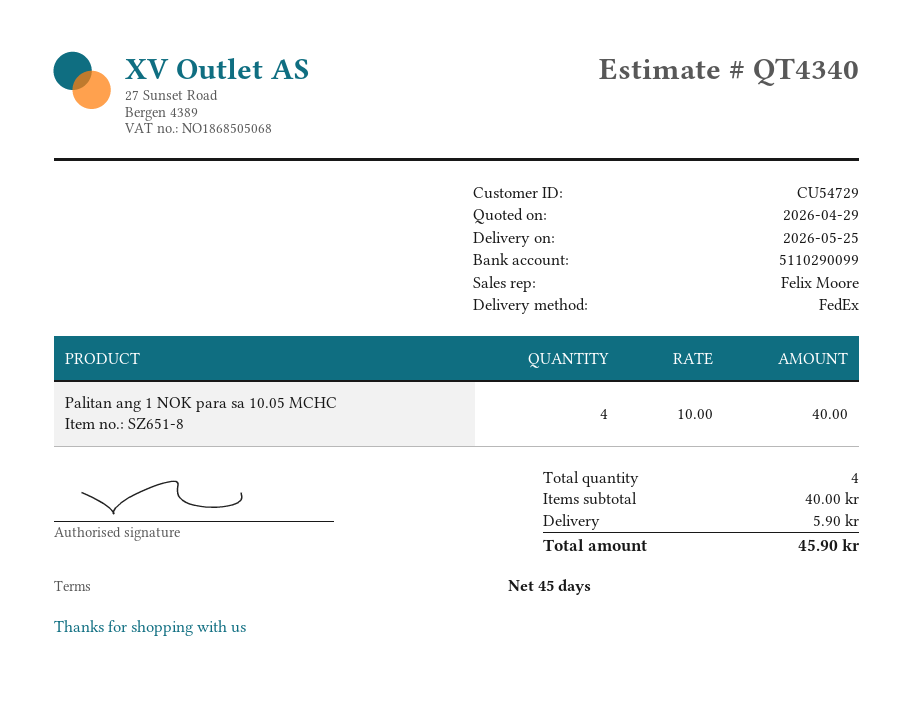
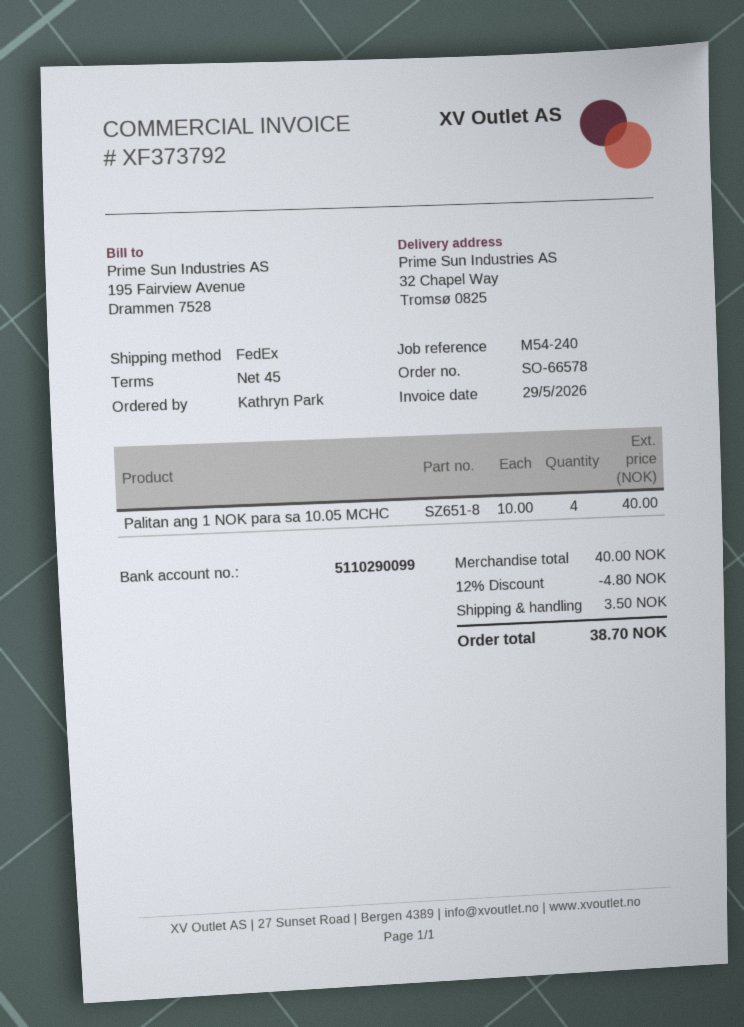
discount: none -> 12% = 4.80
shipping: 5.90 -> 3.50
total: 45.90 -> 38.70

